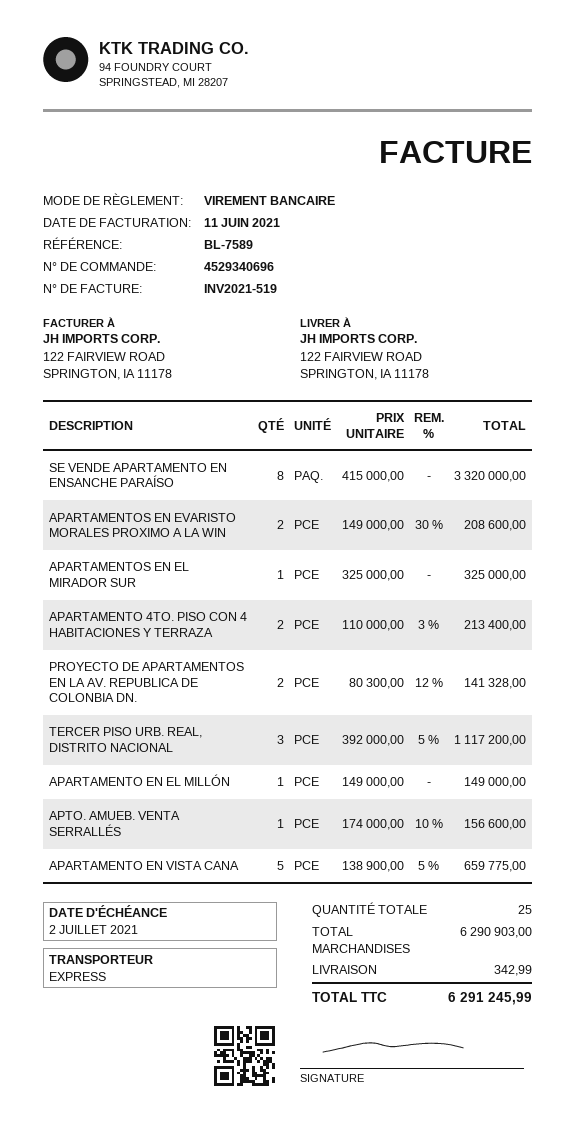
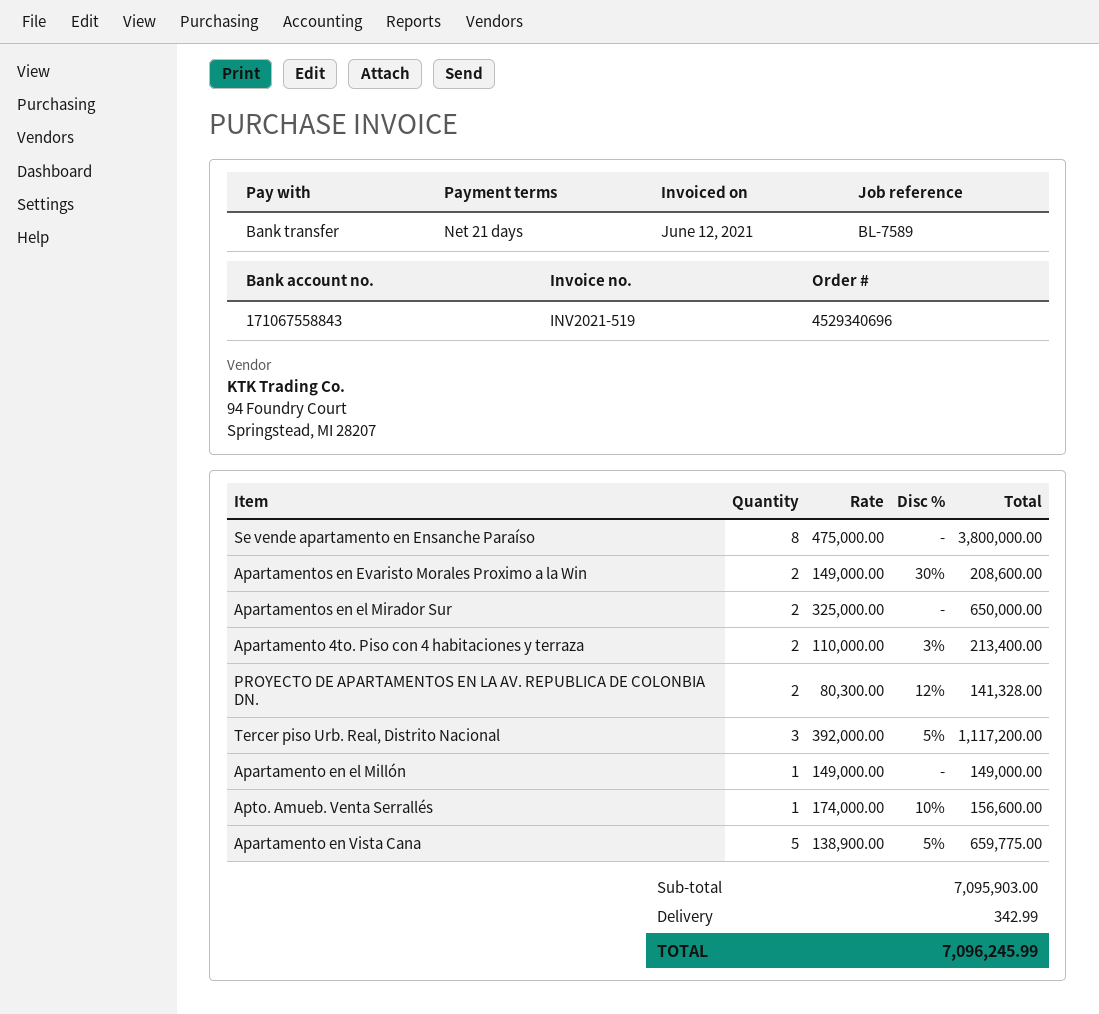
invoice date: 2021-06-11 -> 2021-06-12
SE VENDE APARTAMENTO EN ENSANCHE PARAÍSO: 8 x 415000.00 = 3320000.00 -> 8 x 475000.00 = 3800000.00
APARTAMENTOS EN EL MIRADOR SUR: 1 x 325000.00 = 325000.00 -> 2 x 325000.00 = 650000.00
subtotal: 6290903.00 -> 7095903.00
total: 6291245.99 -> 7096245.99

